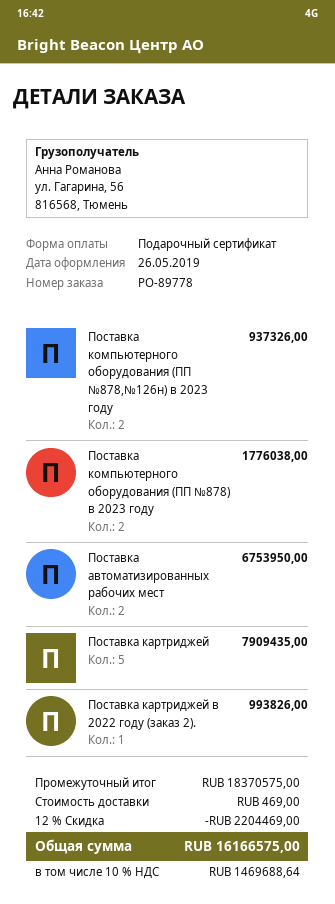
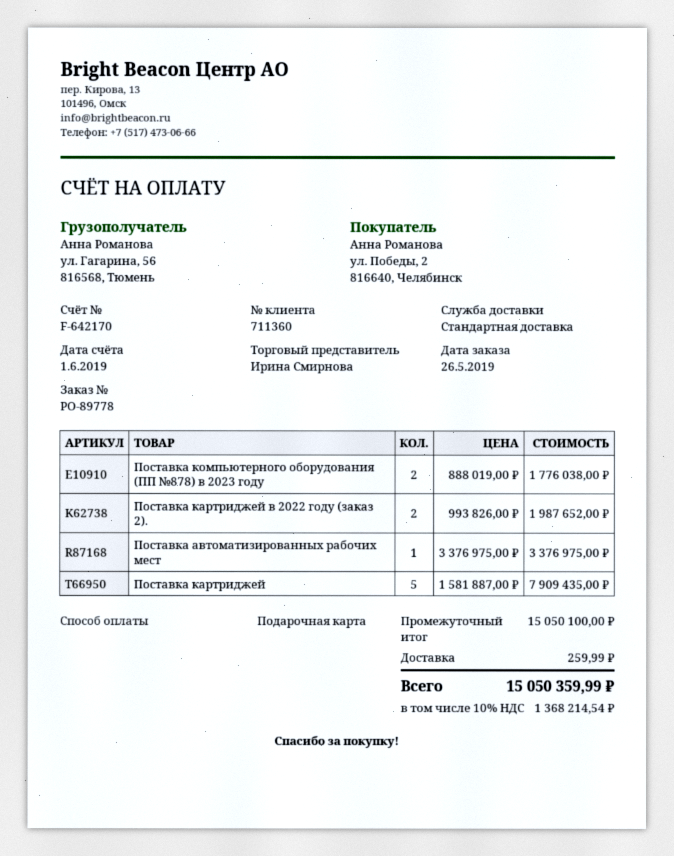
Поставка компьютерного оборудования (ПП №878,№126н) в 2023 году: 2 for 937326.00 -> none
Поставка автоматизированных рабочих мест: 2 for 6753950.00 -> 1 for 3376975.00
Поставка картриджей в 2022 году (заказ 2).: 1 for 993826.00 -> 2 for 1987652.00
subtotal: 18370575.00 -> 15050100.00
discount: 12% = 2204469.00 -> none
shipping: 469.00 -> 259.99
tax: 10% = 1469688.64 -> 10% = 1368214.54
total: 16166575.00 -> 15050359.99

